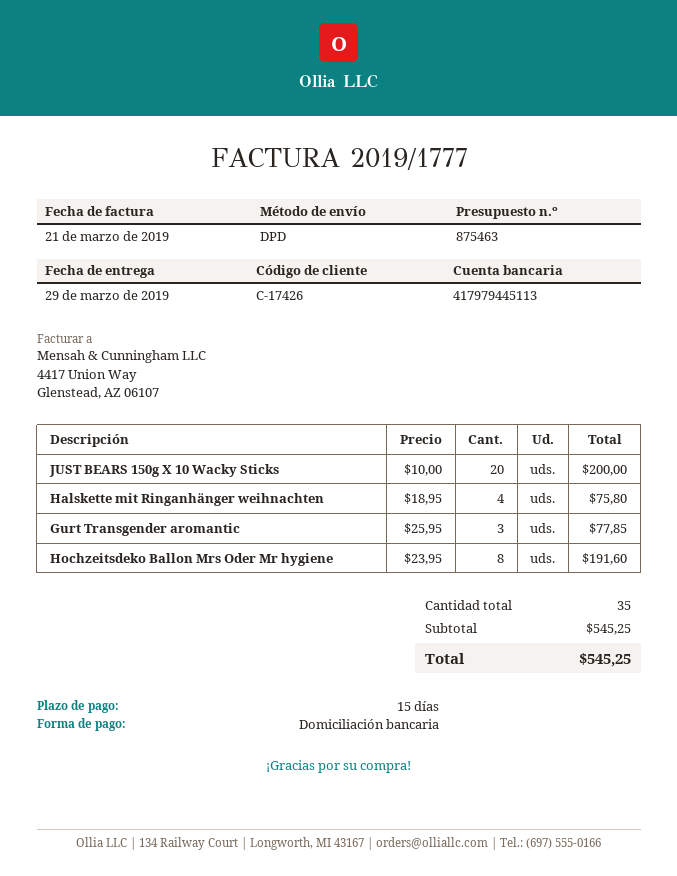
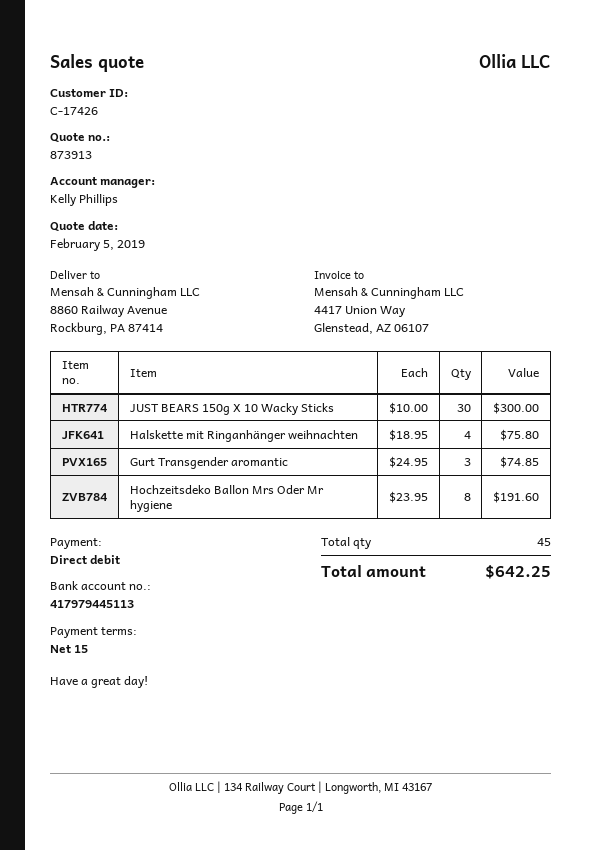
quote number: 875463 -> 873913
JUST BEARS 150g X 10 Wacky Sticks: 20 x 10.00 = 200.00 -> 30 x 10.00 = 300.00
Gurt Transgender aromantic: 3 x 25.95 = 77.85 -> 3 x 24.95 = 74.85
total quantity: 35 -> 45
total: 545.25 -> 642.25

